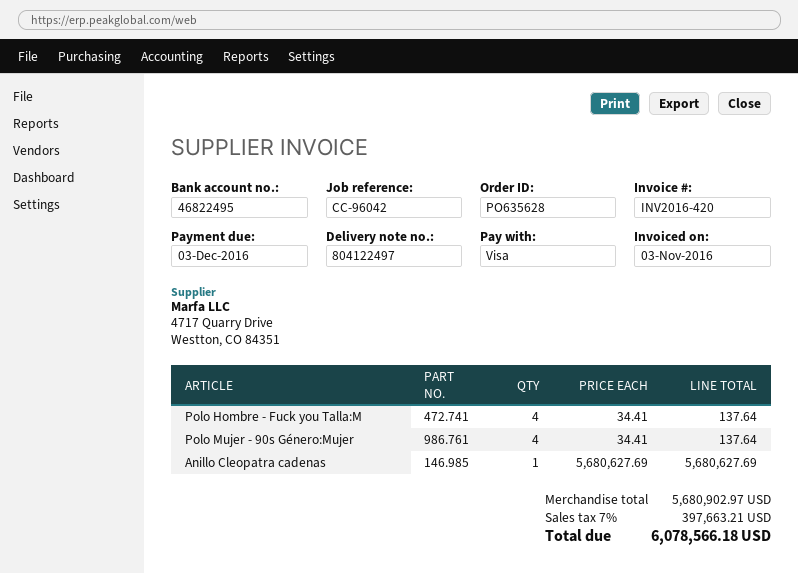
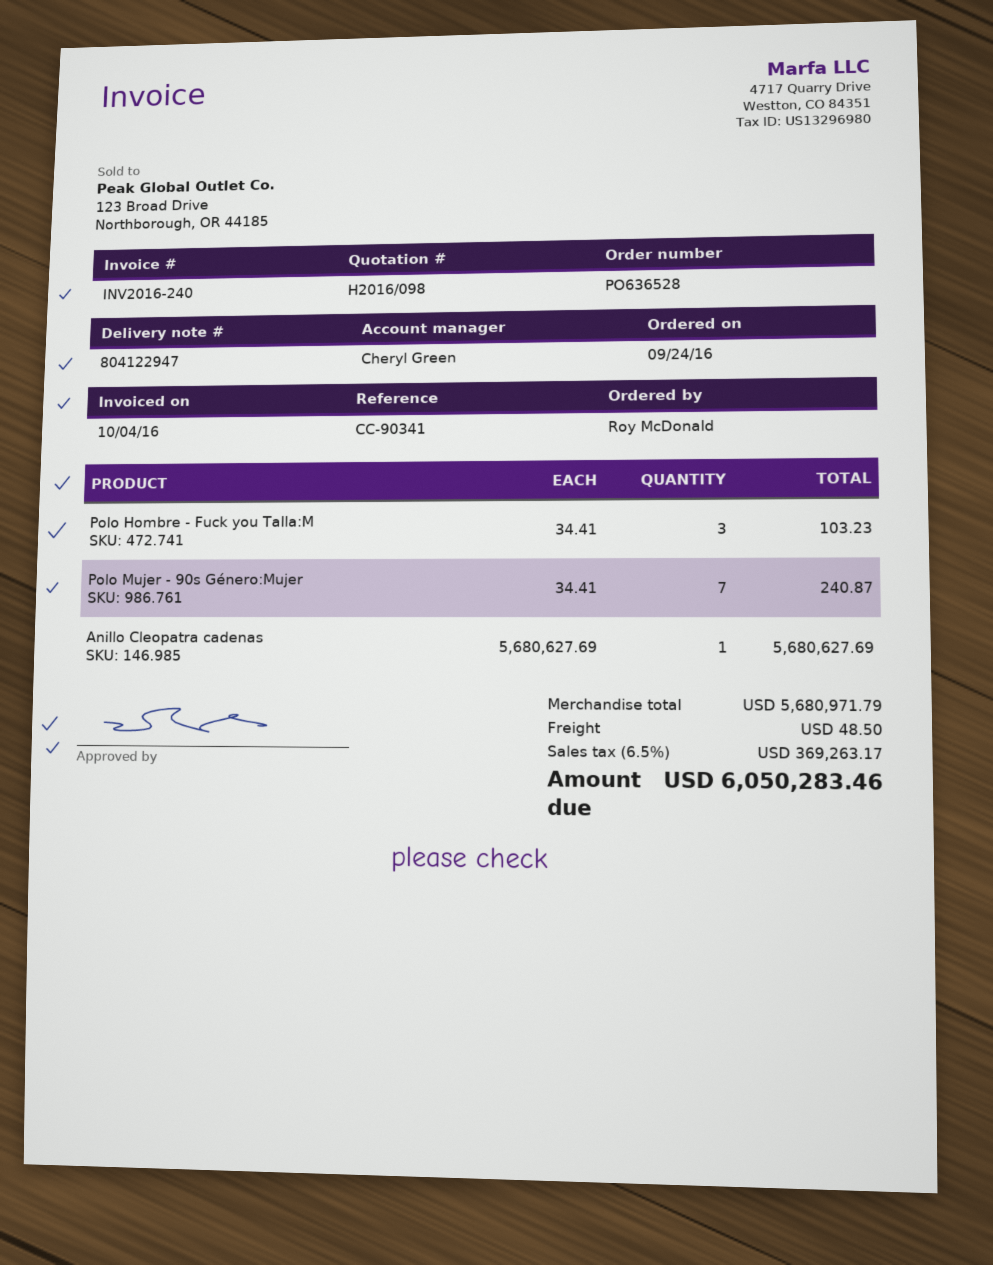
order number: PO635628 -> PO636528
delivery note number: 804122497 -> 804122947
invoice number: INV2016-420 -> INV2016-240
invoice date: 2016-11-03 -> 2016-10-04
reference: CC-96042 -> CC-90341
Polo Hombre - Fuck you Talla:M: 4 x 34.41 = 137.64 -> 3 x 34.41 = 103.23
Polo Mujer - 90s Género:Mujer: 4 x 34.41 = 137.64 -> 7 x 34.41 = 240.87
subtotal: 5680902.97 -> 5680971.79
shipping: none -> 48.50
tax: 7% = 397663.21 -> 6.5% = 369263.17
total: 6078566.18 -> 6050283.46

